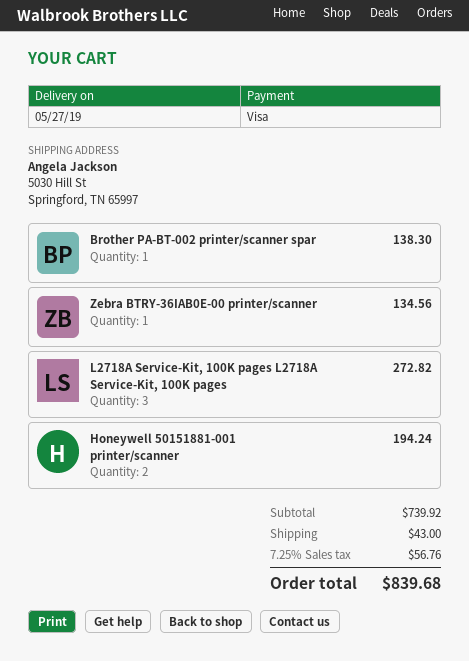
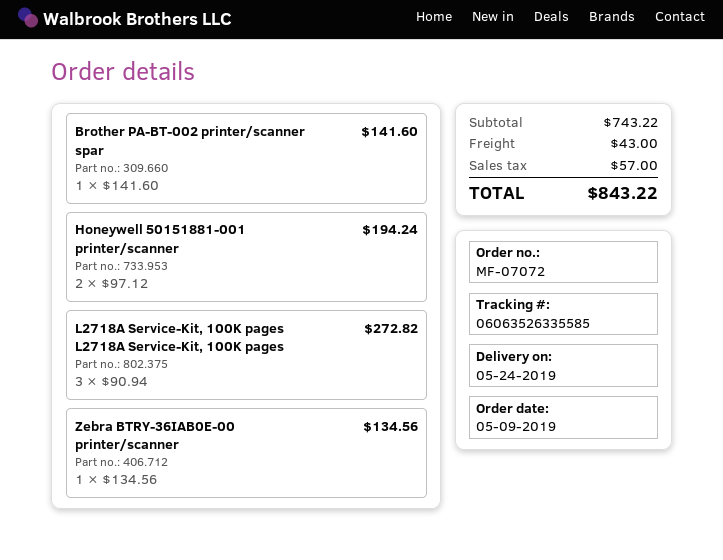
delivery date: 2019-05-27 -> 2019-05-24
Brother PA-BT-002 printer/scanner spar: 1 for 138.30 -> 1 for 141.60
subtotal: 739.92 -> 743.22
tax: 56.76 -> 57.00
total: 839.68 -> 843.22

